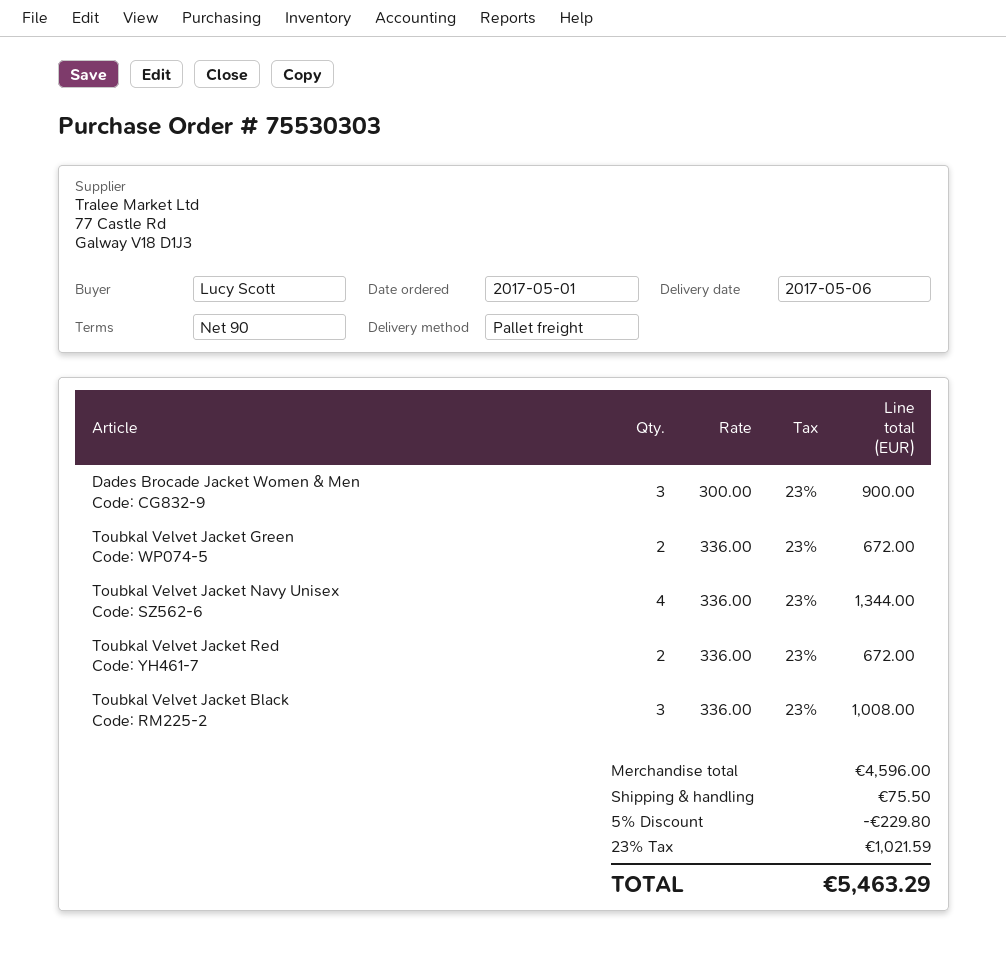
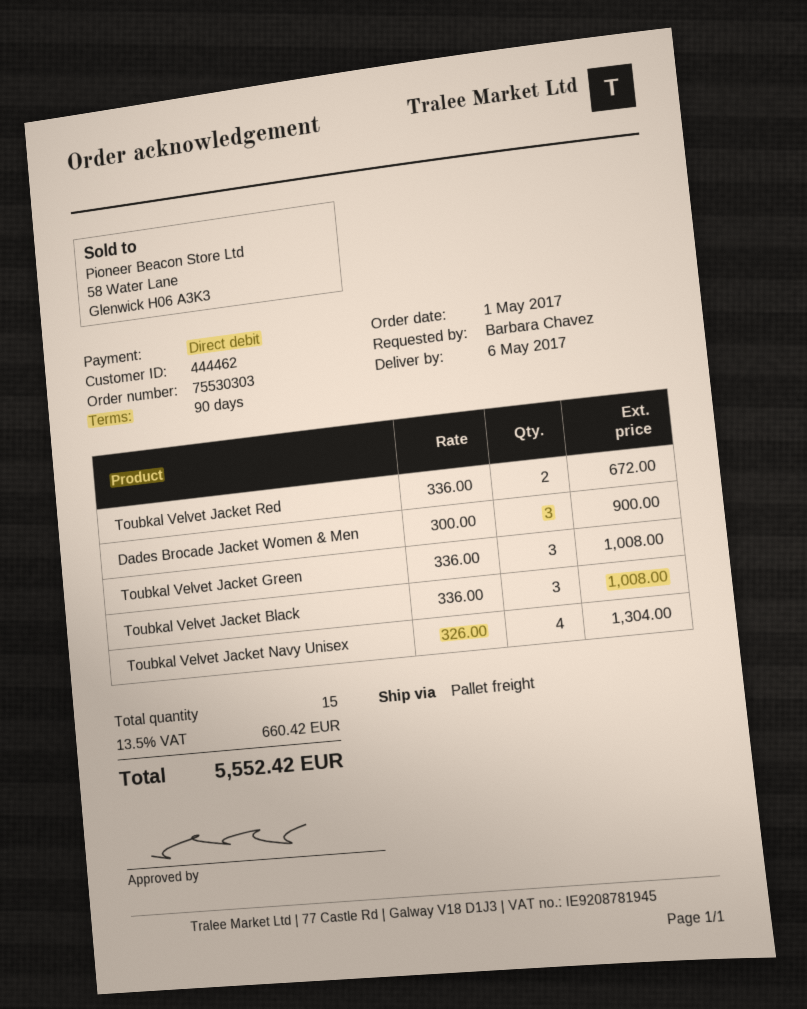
ordered by: Lucy Scott -> Barbara Chavez
Toubkal Velvet Jacket Green: 2 x 336.00 = 672.00 -> 3 x 336.00 = 1008.00
Toubkal Velvet Jacket Navy Unisex: 4 x 336.00 = 1344.00 -> 4 x 326.00 = 1304.00
discount: 5% = 229.80 -> none
shipping: 75.50 -> none
tax: 23% = 1021.59 -> 13.5% = 660.42
total: 5463.29 -> 5552.42

